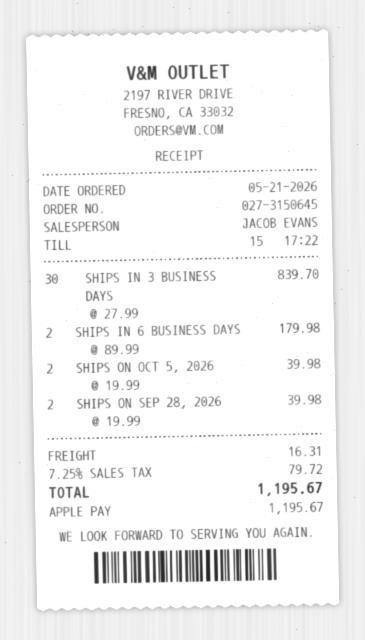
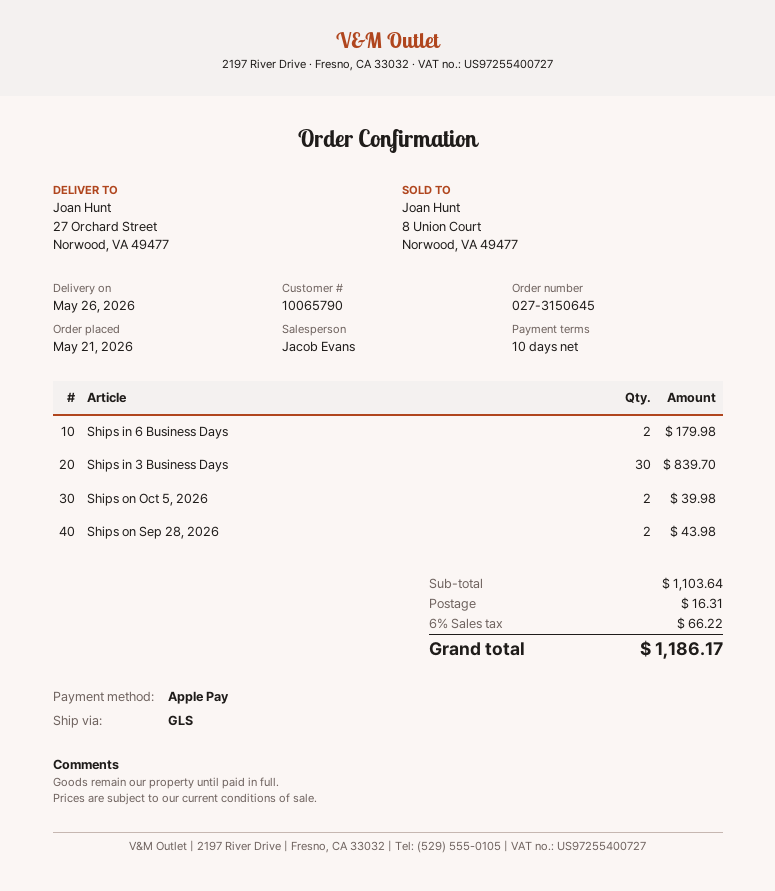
SHIPS ON SEP 28, 2026: 2 for 39.98 -> 2 for 43.98
tax: 7.25% = 79.72 -> 6% = 66.22
total: 1195.67 -> 1186.17

